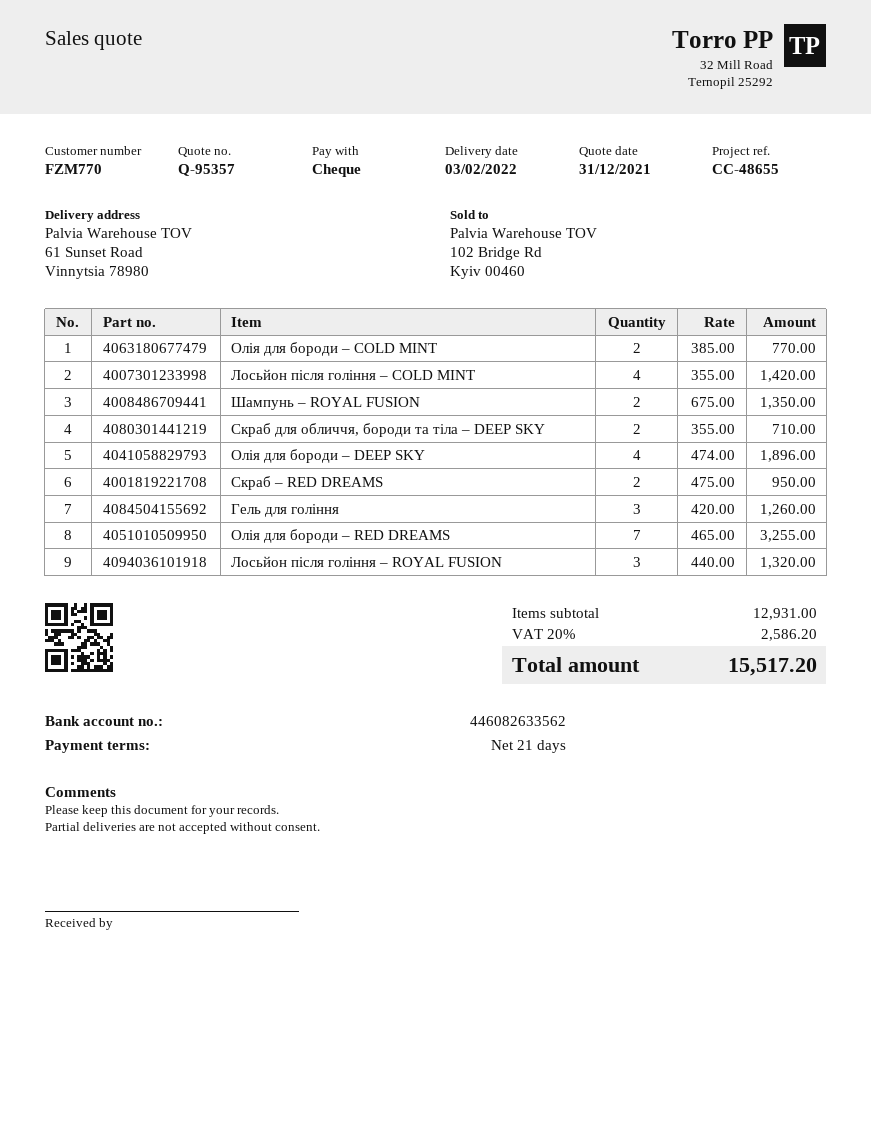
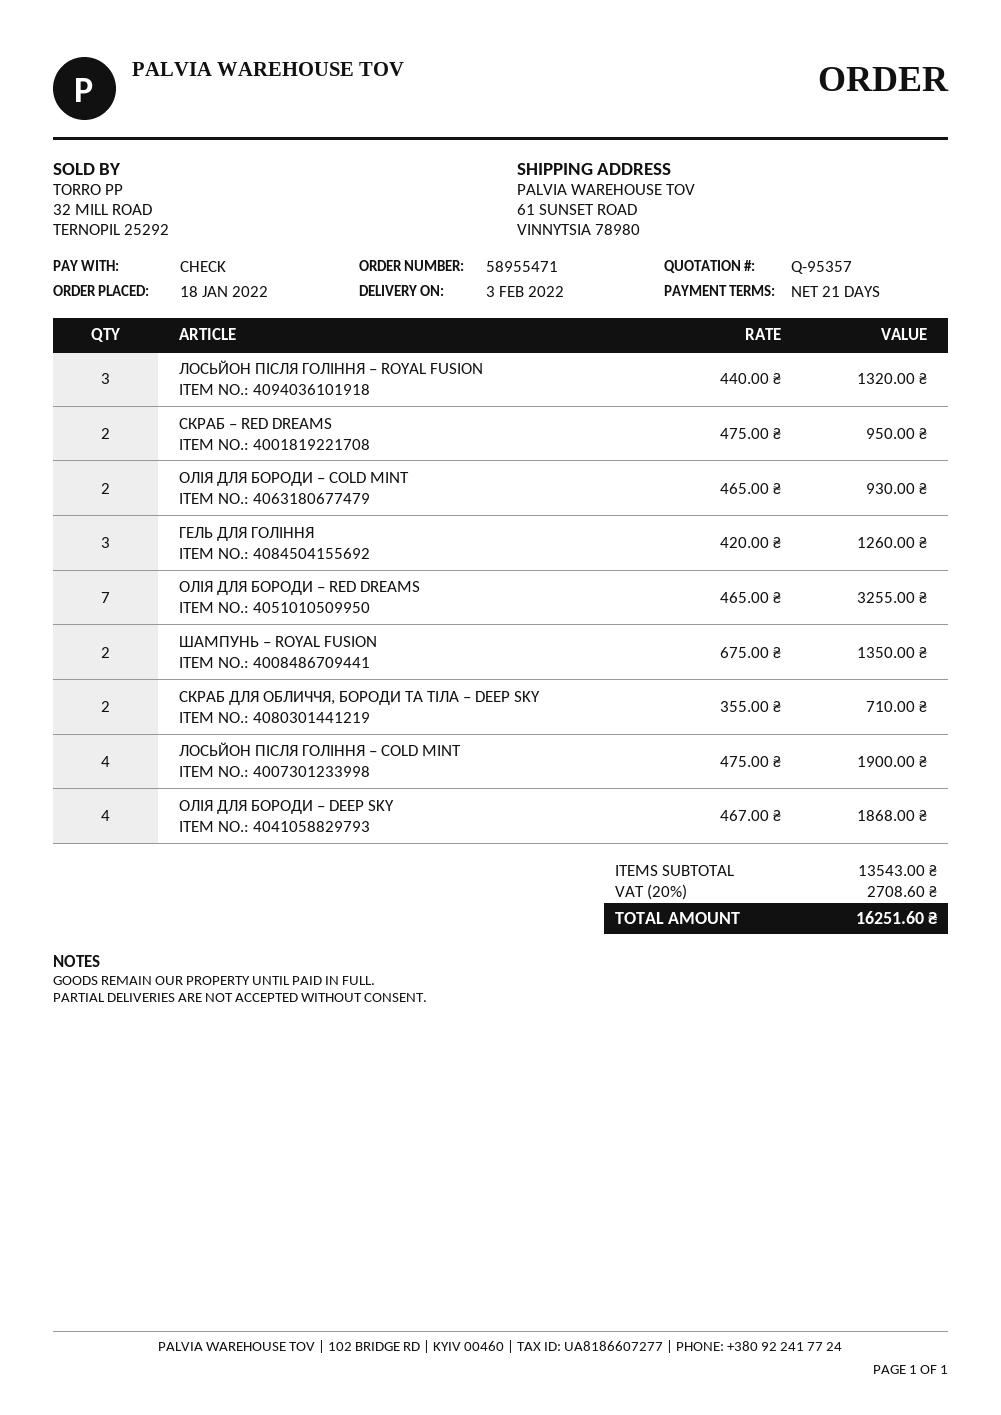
Олія для бороди – COLD MINT: 2 x 385.00 = 770.00 -> 2 x 465.00 = 930.00
Лосьйон після гоління – COLD MINT: 4 x 355.00 = 1420.00 -> 4 x 475.00 = 1900.00
Олія для бороди – DEEP SKY: 4 x 474.00 = 1896.00 -> 4 x 467.00 = 1868.00
subtotal: 12931.00 -> 13543.00
tax: 20% = 2586.20 -> 20% = 2708.60
total: 15517.20 -> 16251.60

